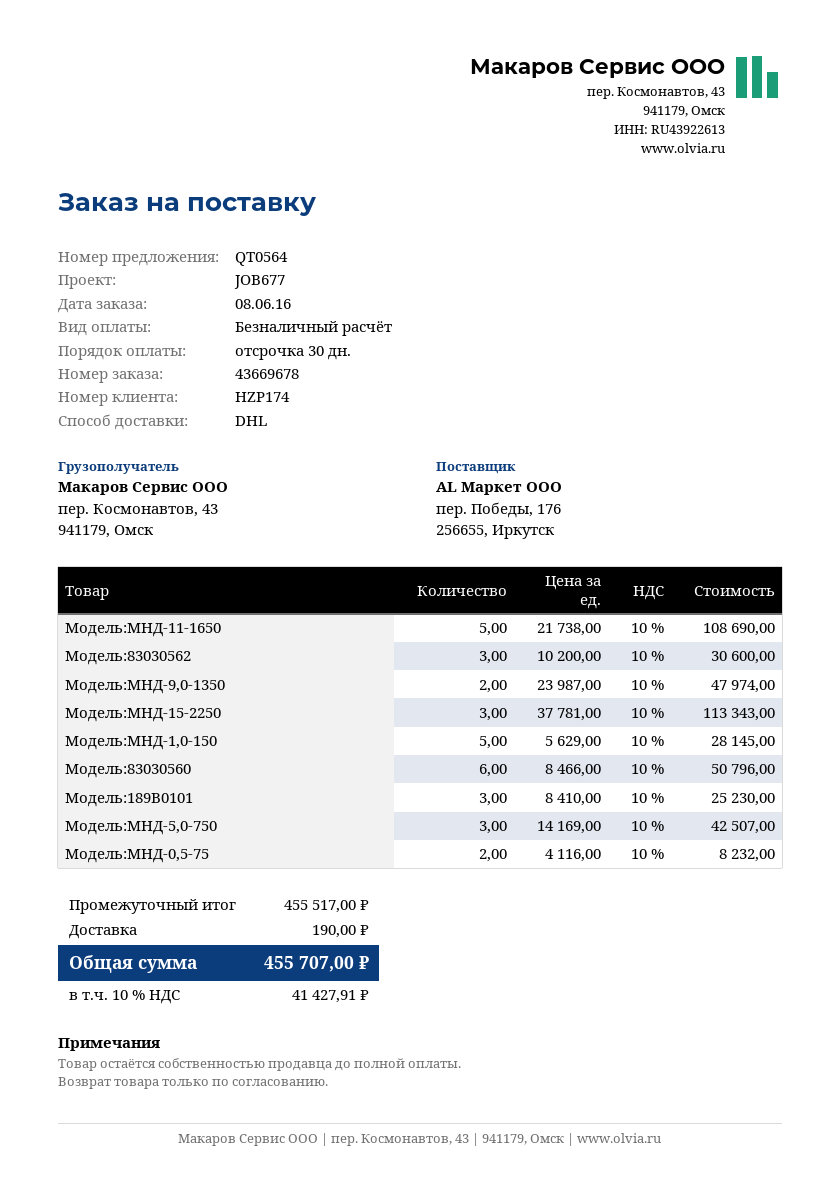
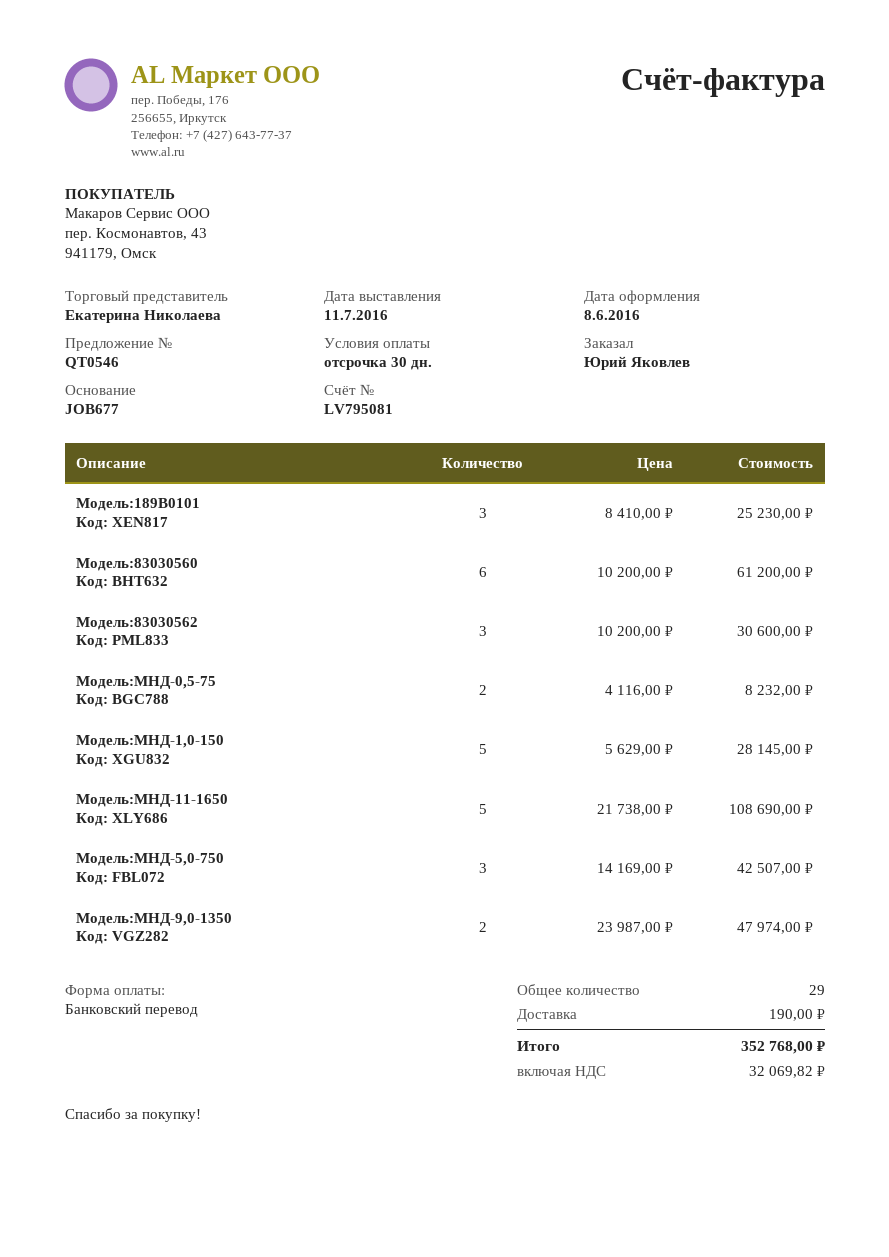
quote number: QT0564 -> QT0546
Модель:МНД-15-2250: 3 x 37781.00 = 113343.00 -> none
Модель:83030560: 6 x 8466.00 = 50796.00 -> 6 x 10200.00 = 61200.00
tax: 41427.91 -> 32069.82
total: 455707.00 -> 352768.00

